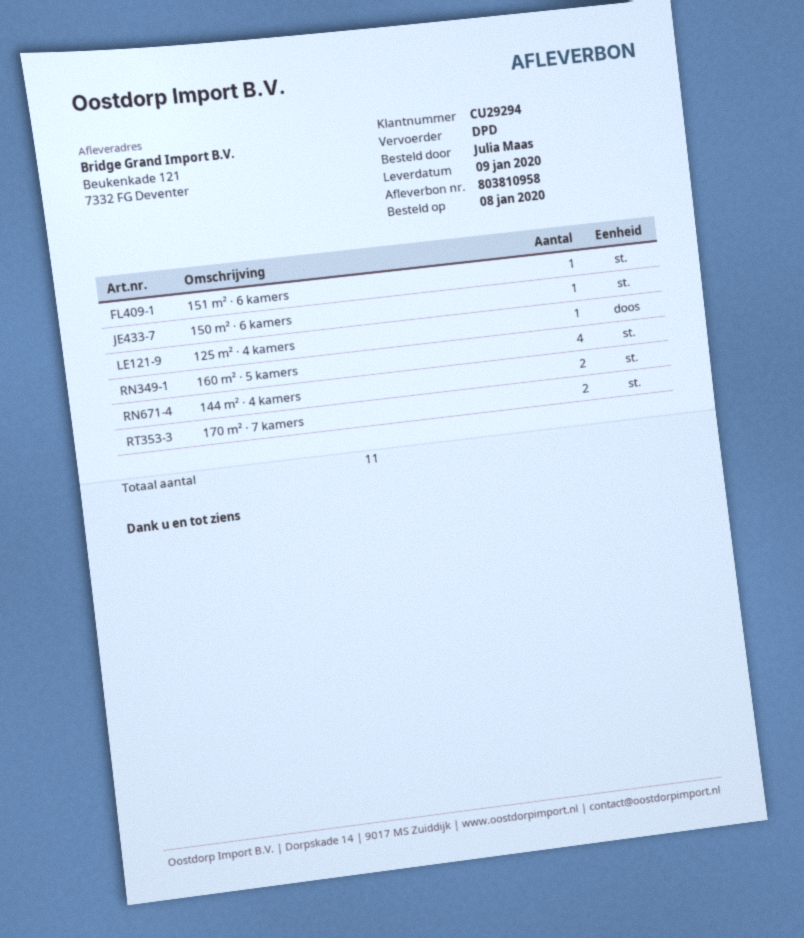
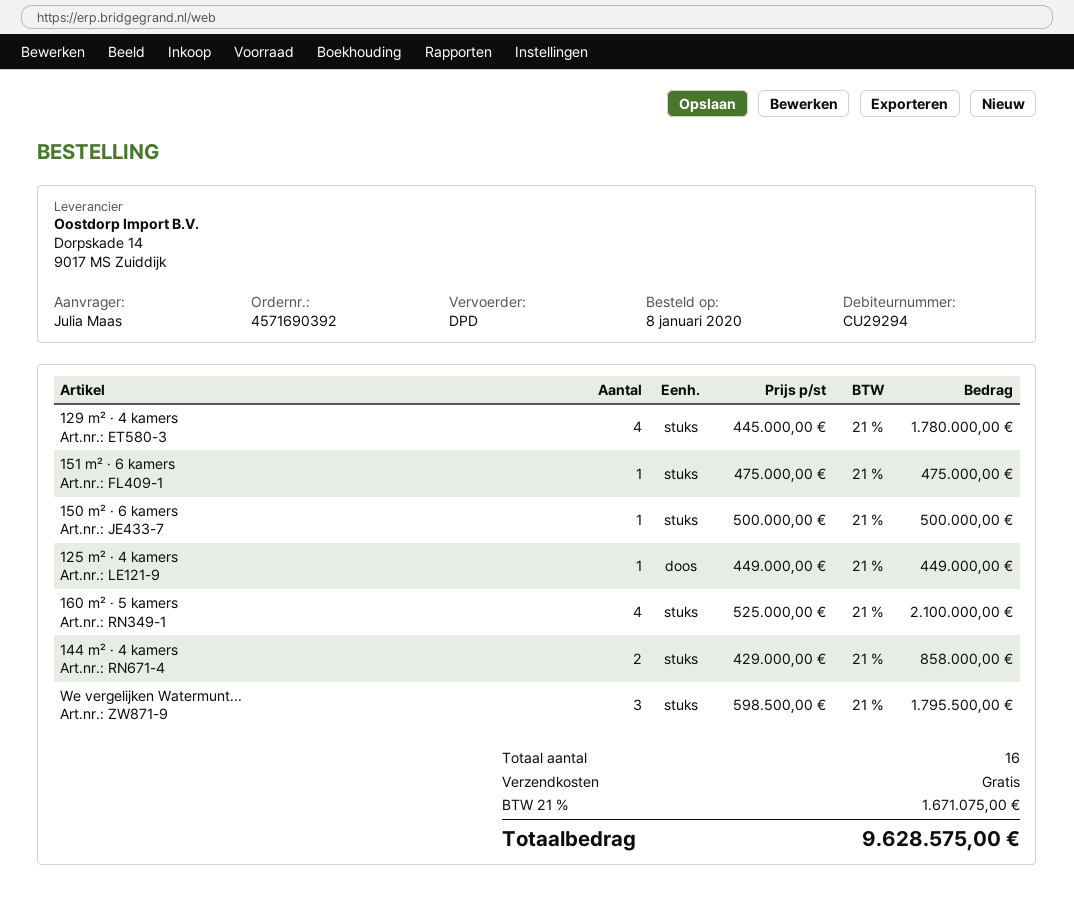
170 m² · 7 kamers: 2 -> none
129 m² · 4 kamers: none -> 4
We vergelijken Watermunt...: none -> 3
total quantity: 11 -> 16

